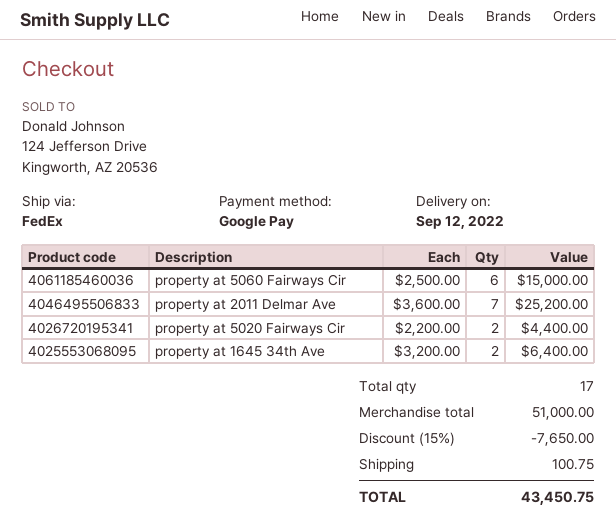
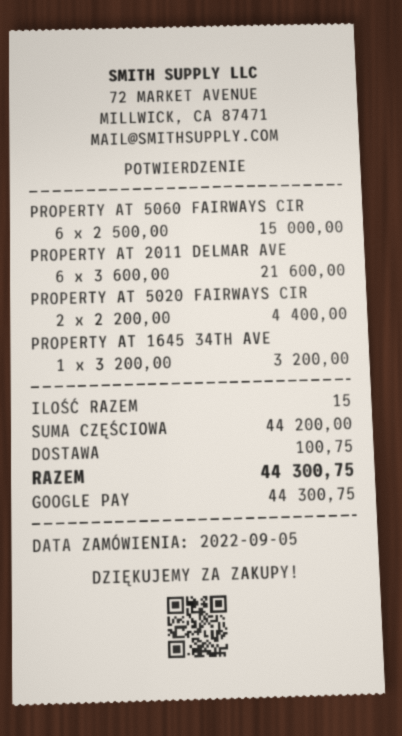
property at 2011 Delmar Ave: 7 x 3600.00 = 25200.00 -> 6 x 3600.00 = 21600.00
property at 1645 34th Ave: 2 x 3200.00 = 6400.00 -> 1 x 3200.00 = 3200.00
total quantity: 17 -> 15
subtotal: 51000.00 -> 44200.00
discount: 15% = 7650.00 -> none
total: 43450.75 -> 44300.75

